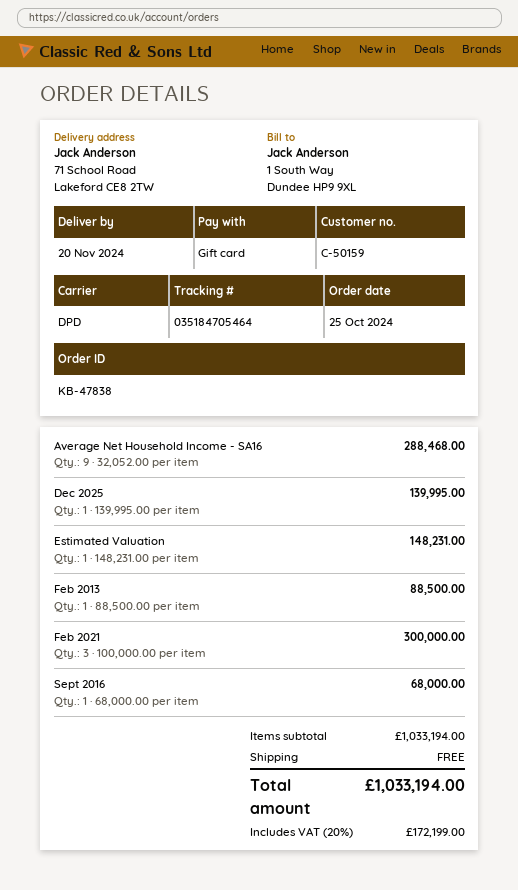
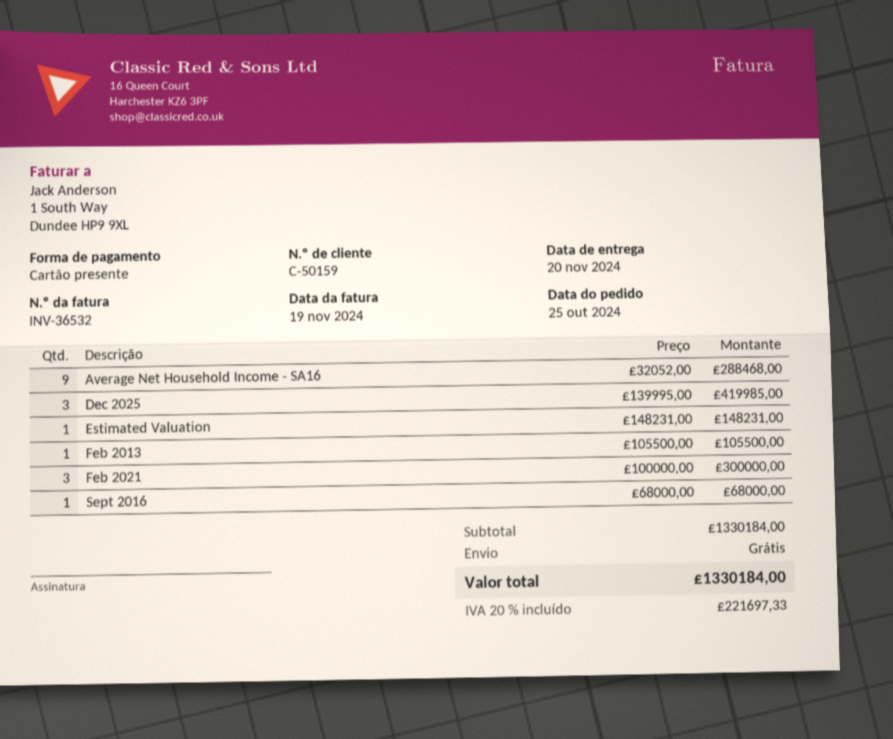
Dec 2025: 1 x 139995.00 = 139995.00 -> 3 x 139995.00 = 419985.00
Feb 2013: 1 x 88500.00 = 88500.00 -> 1 x 105500.00 = 105500.00
subtotal: 1033194.00 -> 1330184.00
tax: 20% = 172199.00 -> 20% = 221697.33
total: 1033194.00 -> 1330184.00

